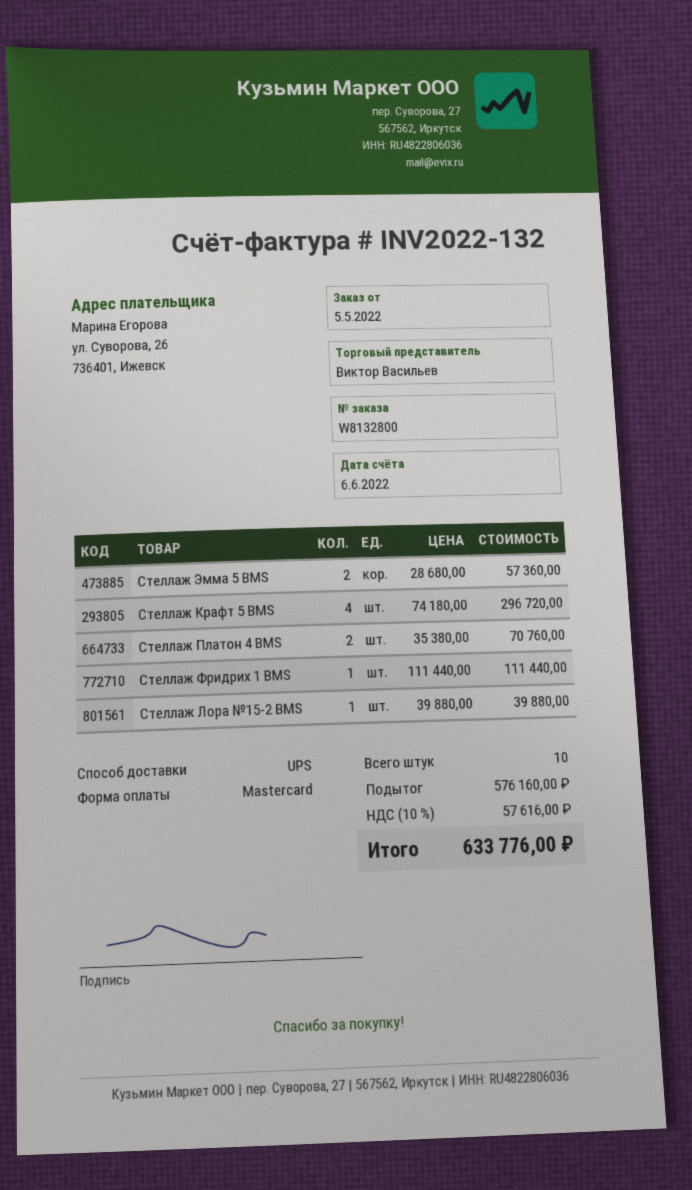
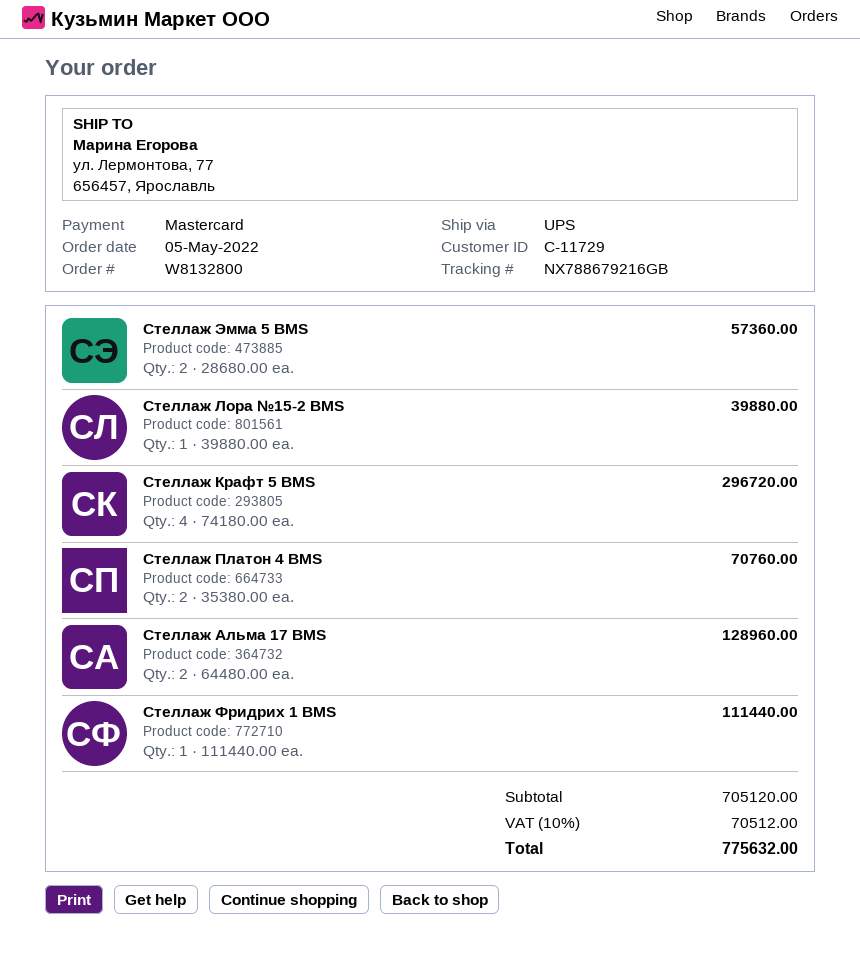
Стеллаж Альма 17 BMS: none -> 2 x 64480.00 = 128960.00
subtotal: 576160.00 -> 705120.00
tax: 10% = 57616.00 -> 10% = 70512.00
total: 633776.00 -> 775632.00

